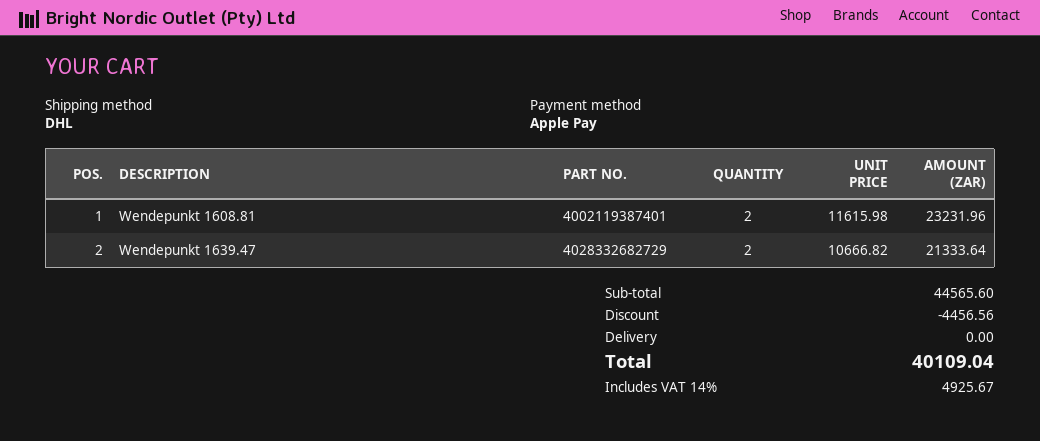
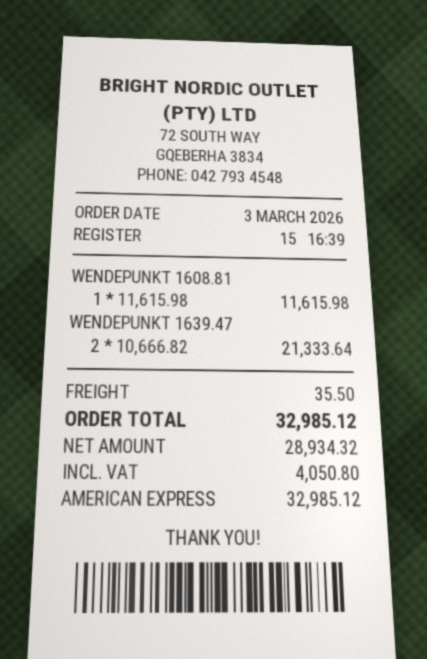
payment method: Apple Pay -> American Express
Wendepunkt 1608.81: 2 x 11615.98 = 23231.96 -> 1 x 11615.98 = 11615.98
discount: 4456.56 -> none
shipping: 0.00 -> 35.50
tax: 4925.67 -> 4050.80
total: 40109.04 -> 32985.12

